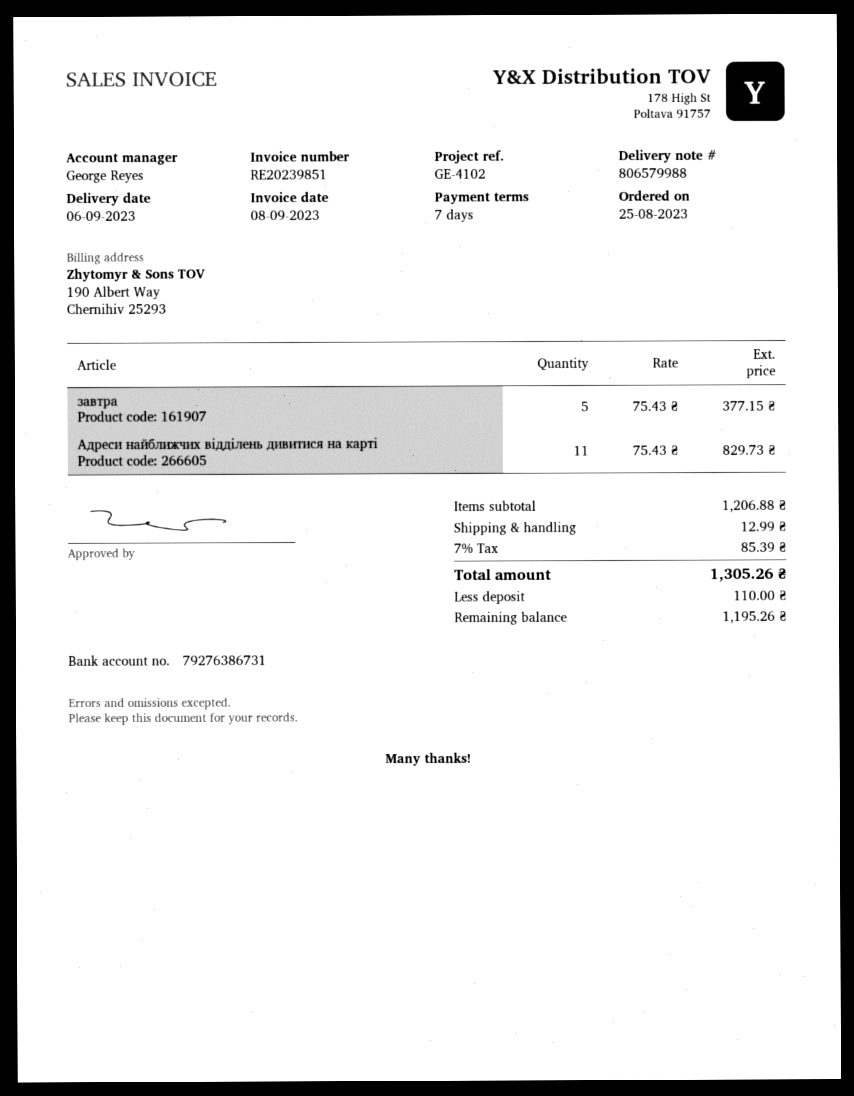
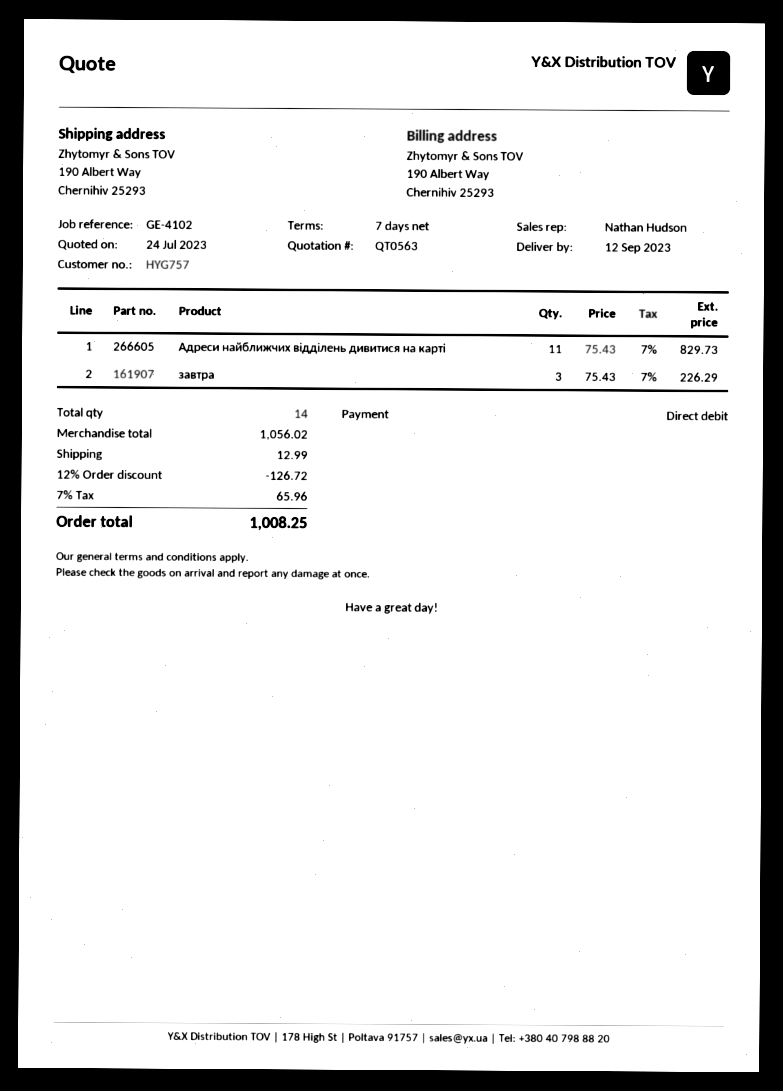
delivery date: 2023-09-06 -> 2023-09-12
sales rep: George Reyes -> Nathan Hudson
завтра: 5 x 75.43 = 377.15 -> 3 x 75.43 = 226.29
subtotal: 1206.88 -> 1056.02
discount: none -> 12% = 126.72
tax: 7% = 85.39 -> 7% = 65.96
total: 1305.26 -> 1008.25

